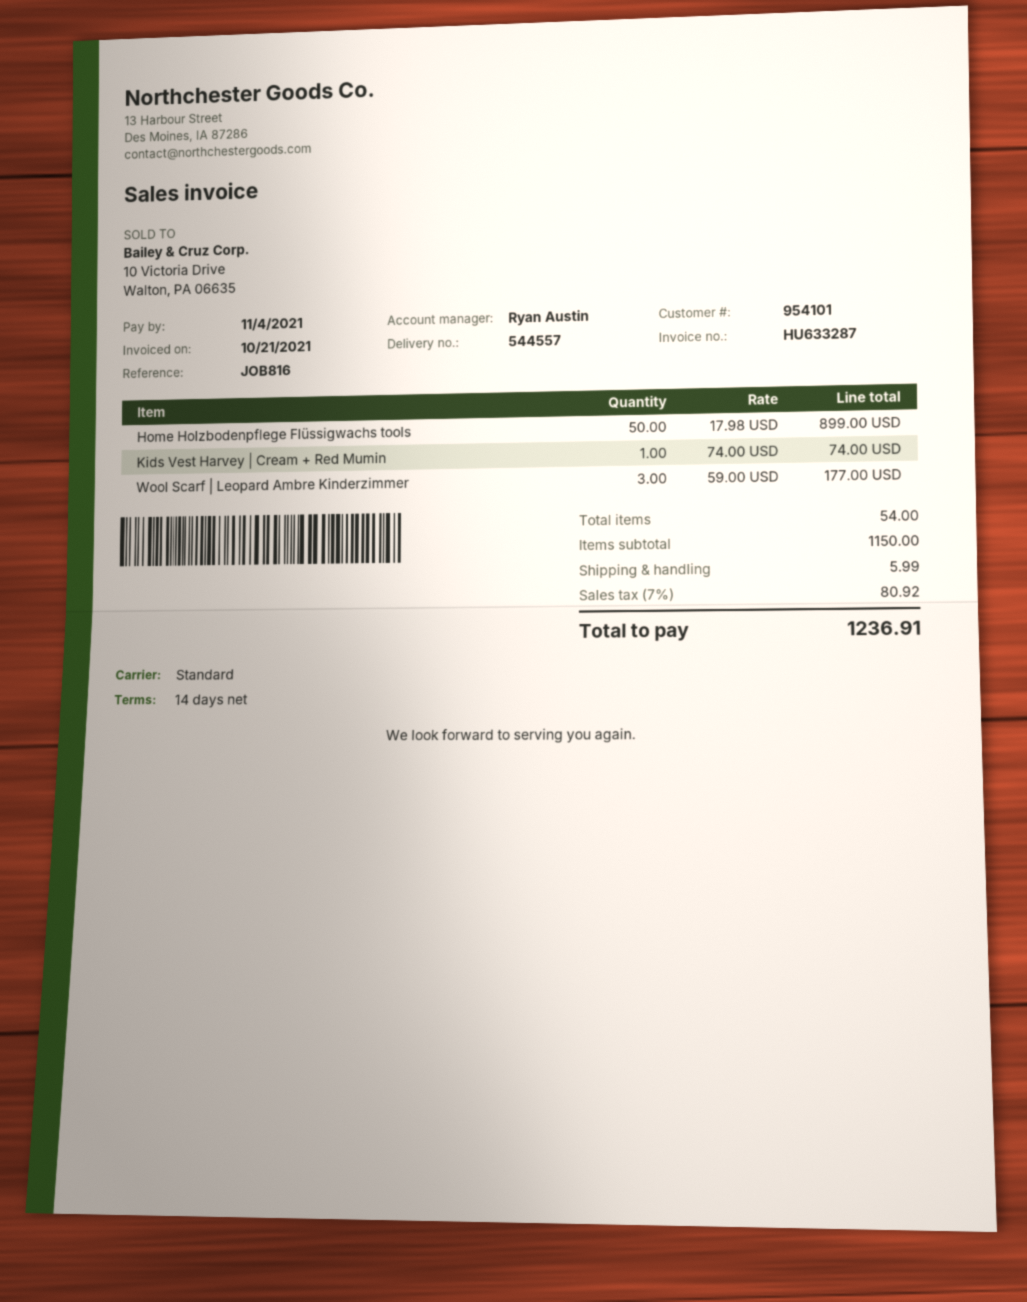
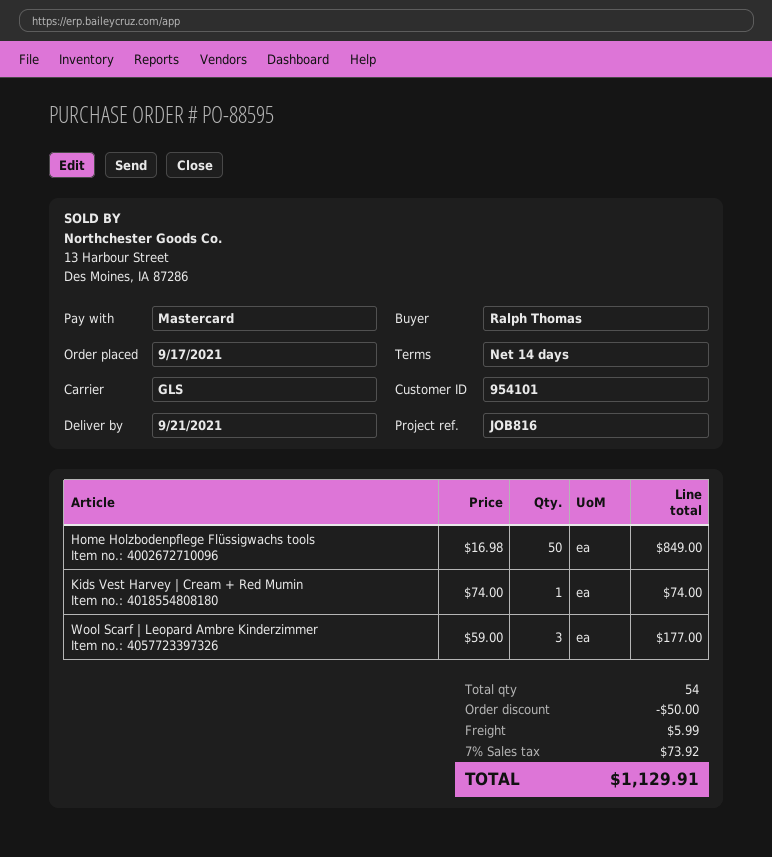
shipping method: standard -> GLS
Home Holzbodenpflege Flüssigwachs tools: 50 x 17.98 = 899.00 -> 50 x 16.98 = 849.00
discount: none -> 50.00
tax: 7% = 80.92 -> 7% = 73.92
total: 1236.91 -> 1129.91

